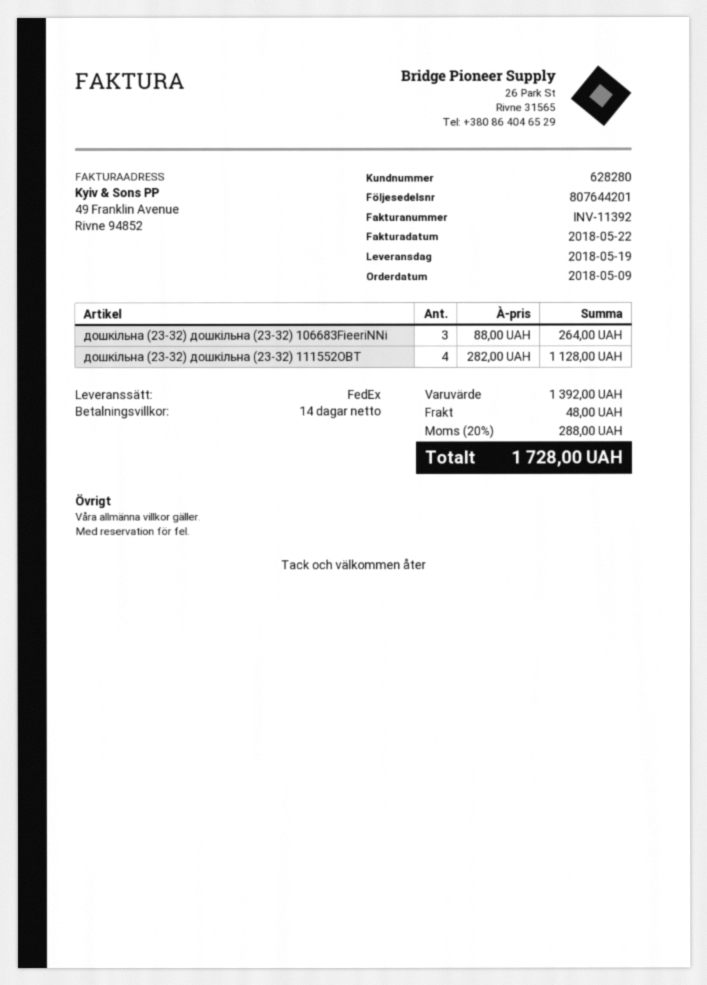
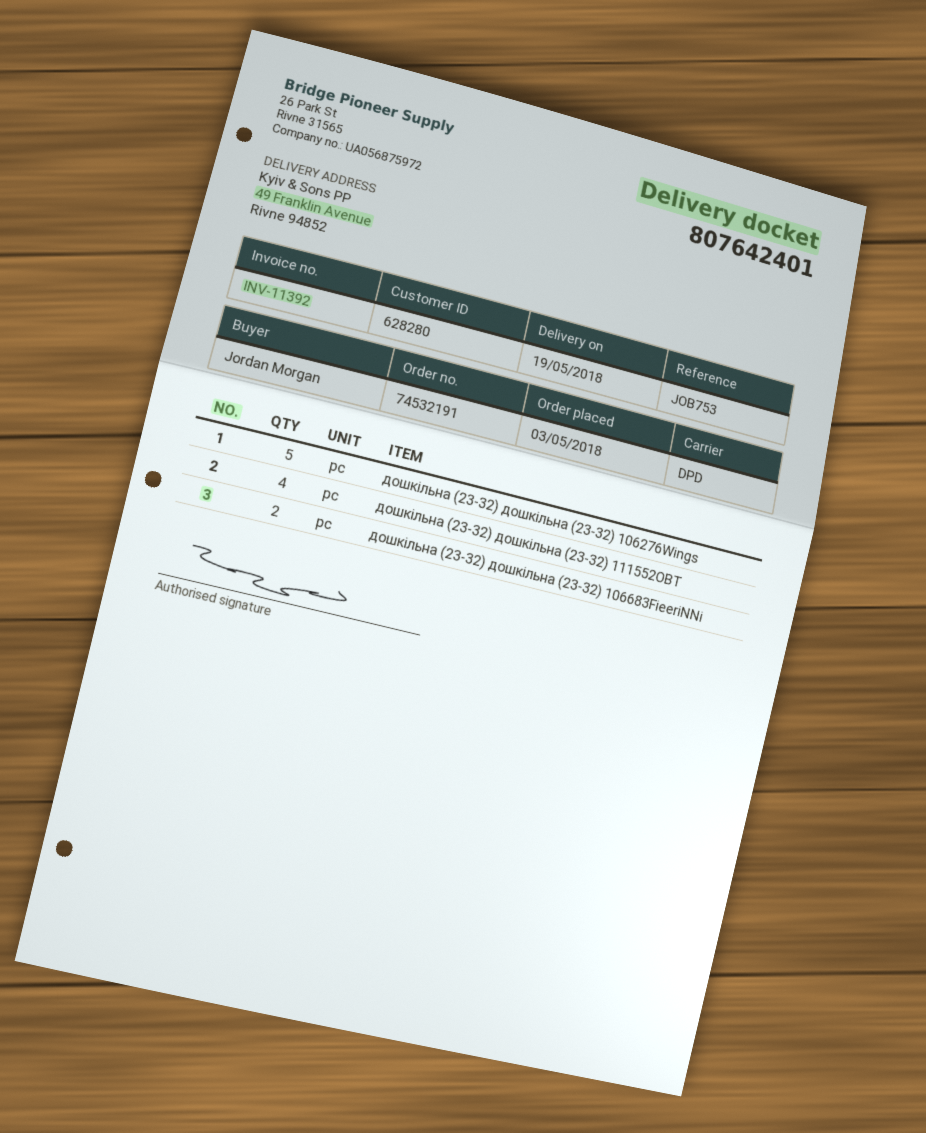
order date: 2018-05-09 -> 2018-05-03
delivery note number: 807644201 -> 807642401
shipping method: FedEx -> DPD
дошкільна (23-32) дошкільна (23-32) 106683FieeriNNi: 3 -> 2
дошкільна (23-32) дошкільна (23-32) 106276Wings: none -> 5

